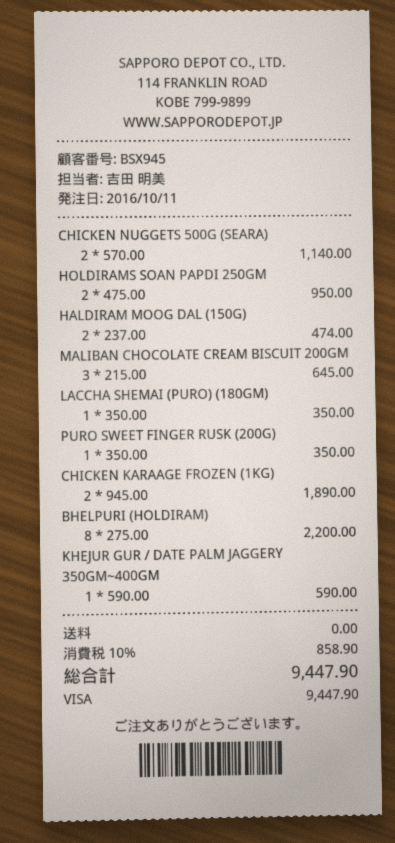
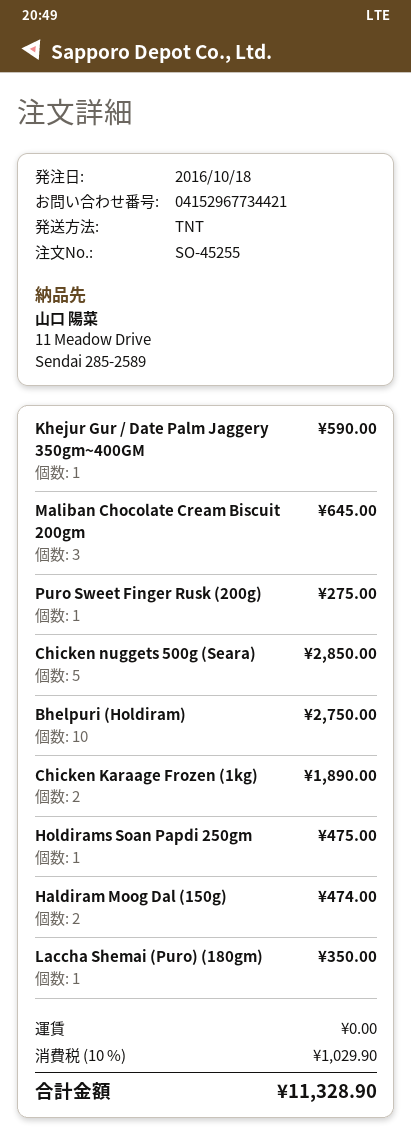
order date: 2016-10-11 -> 2016-10-18
CHICKEN NUGGETS 500G (SEARA): 2 for 1140.00 -> 5 for 2850.00
HOLDIRAMS SOAN PAPDI 250GM: 2 for 950.00 -> 1 for 475.00
PURO SWEET FINGER RUSK (200G): 1 for 350.00 -> 1 for 275.00
BHELPURI (HOLDIRAM): 8 for 2200.00 -> 10 for 2750.00
tax: 10% = 858.90 -> 10% = 1029.90
total: 9447.90 -> 11328.90

